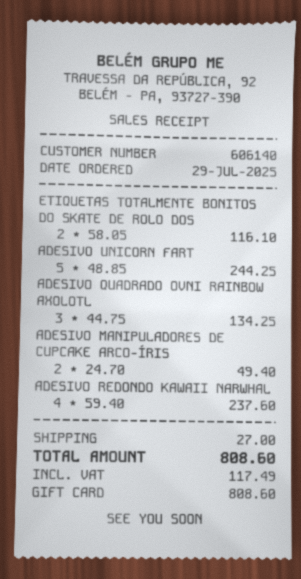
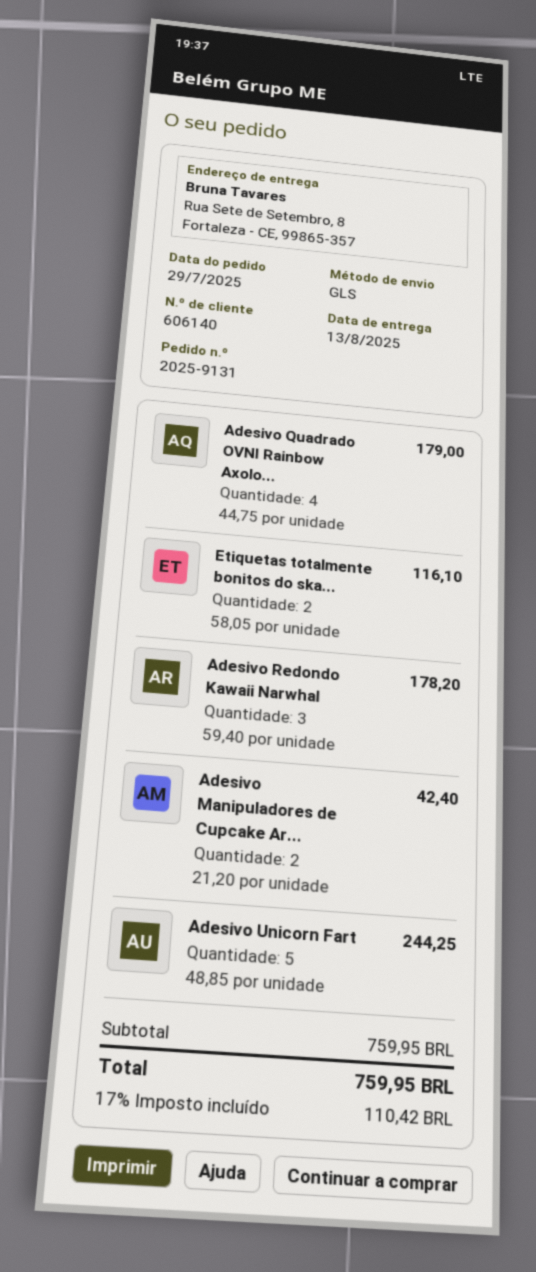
ADESIVO QUADRADO OVNI RAINBOW AXOLOTL: 3 x 44.75 = 134.25 -> 4 x 44.75 = 179.00
ADESIVO MANIPULADORES DE CUPCAKE ARCO-ÍRIS: 2 x 24.70 = 49.40 -> 2 x 21.20 = 42.40
ADESIVO REDONDO KAWAII NARWHAL: 4 x 59.40 = 237.60 -> 3 x 59.40 = 178.20
shipping: 27.00 -> none
tax: 117.49 -> 110.42
total: 808.60 -> 759.95

